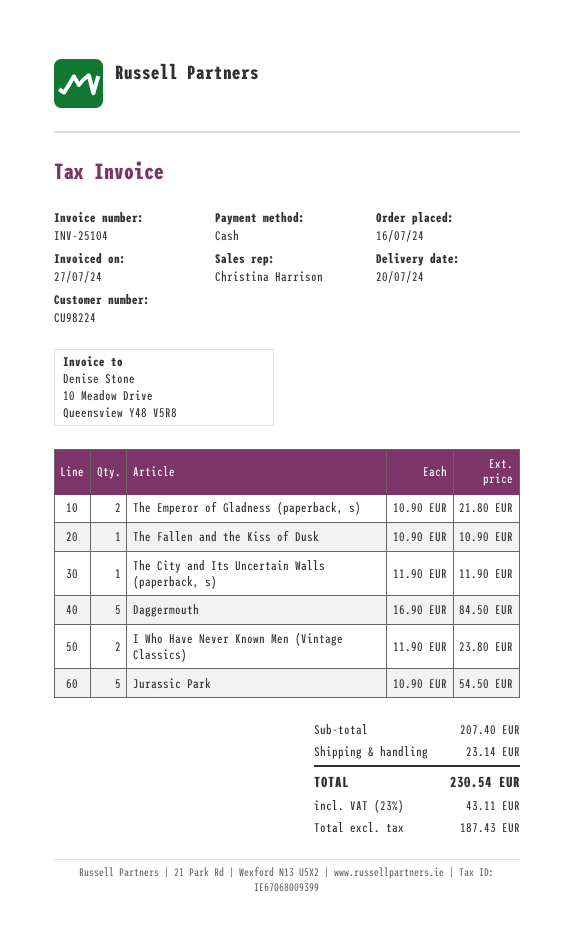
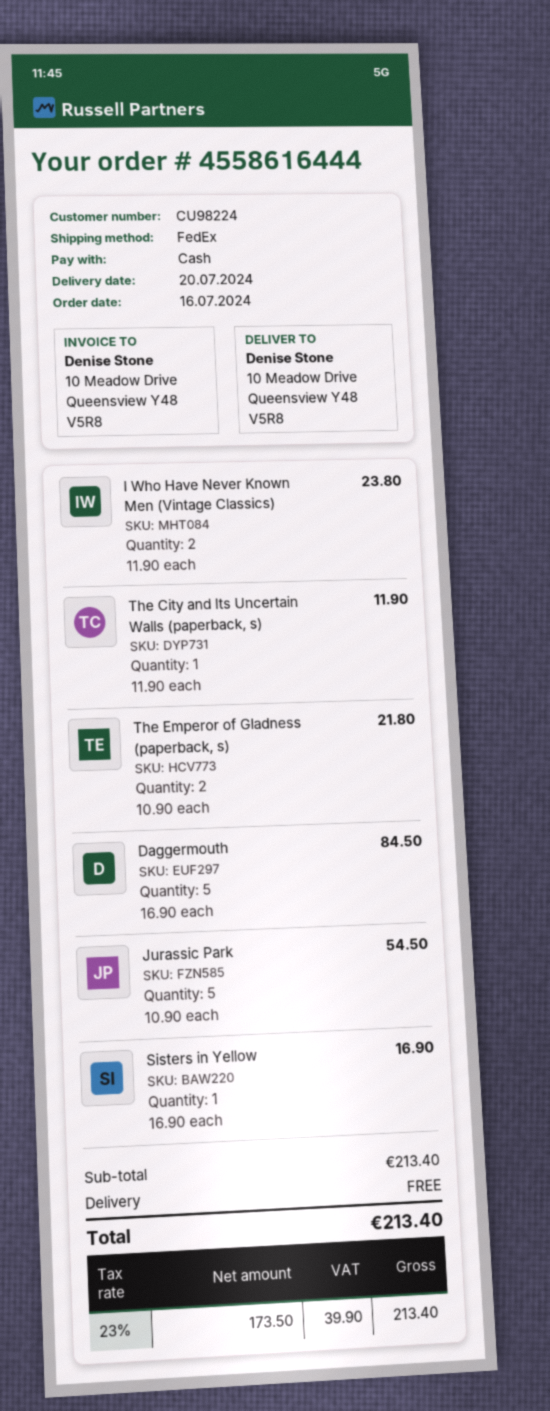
The Fallen and the Kiss of Dusk: 1 x 10.90 = 10.90 -> none
Sisters in Yellow: none -> 1 x 16.90 = 16.90
subtotal: 207.40 -> 213.40
shipping: 23.14 -> 0.00
net: 187.43 -> 173.50
tax: 23% = 43.11 -> 23% = 39.90
total: 230.54 -> 213.40

